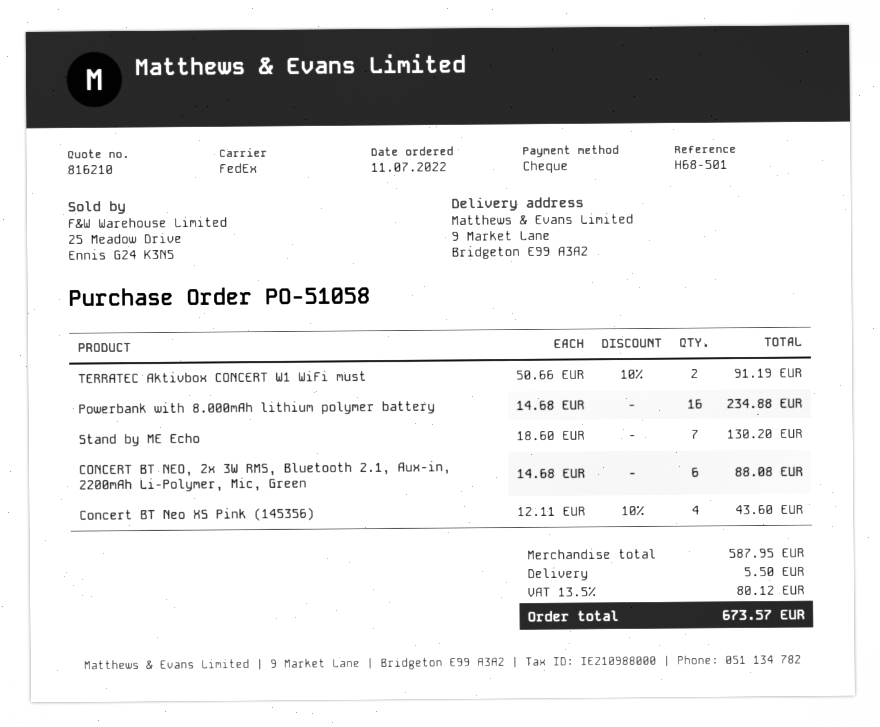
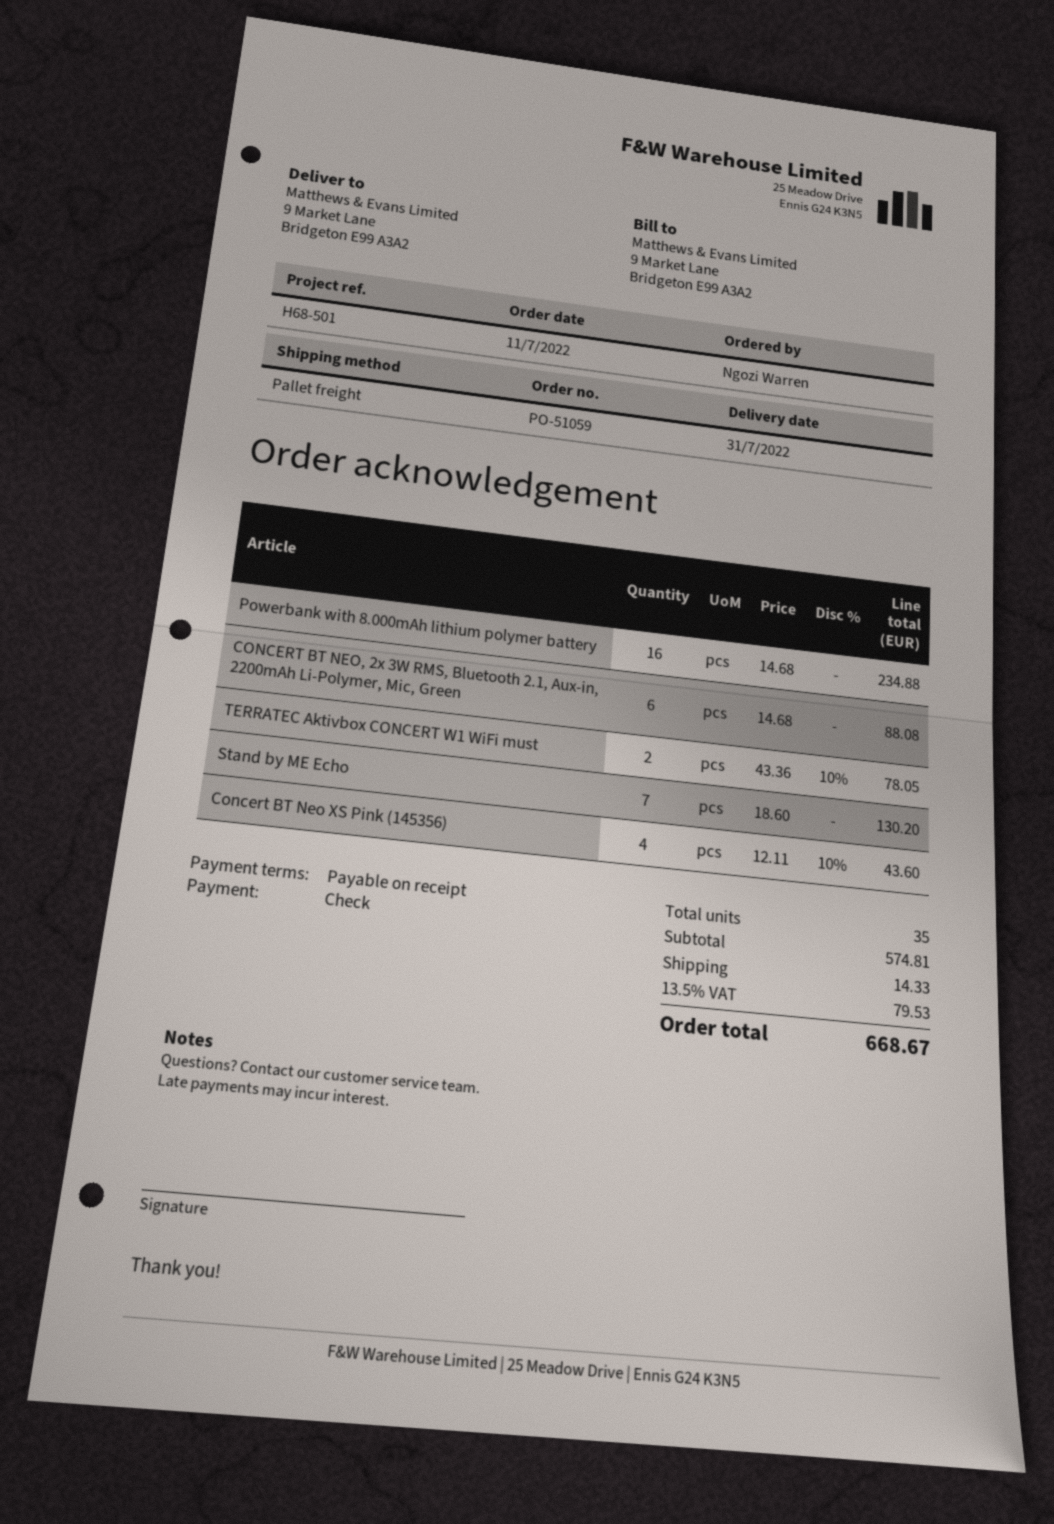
order number: PO-51058 -> PO-51059
shipping method: FedEx -> pallet freight
TERRATEC Aktivbox CONCERT W1 WiFi must: 2 x 50.66 - 10% = 91.19 -> 2 x 43.36 - 10% = 78.05
subtotal: 587.95 -> 574.81
shipping: 5.50 -> 14.33
tax: 13.5% = 80.12 -> 13.5% = 79.53
total: 673.57 -> 668.67

